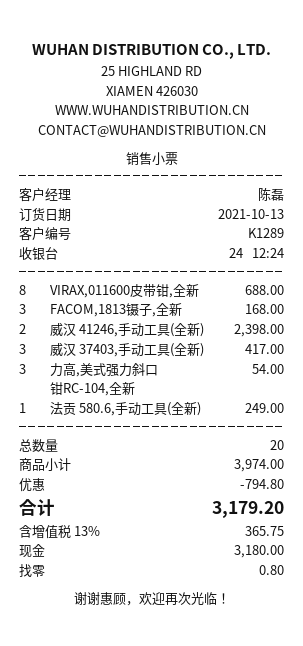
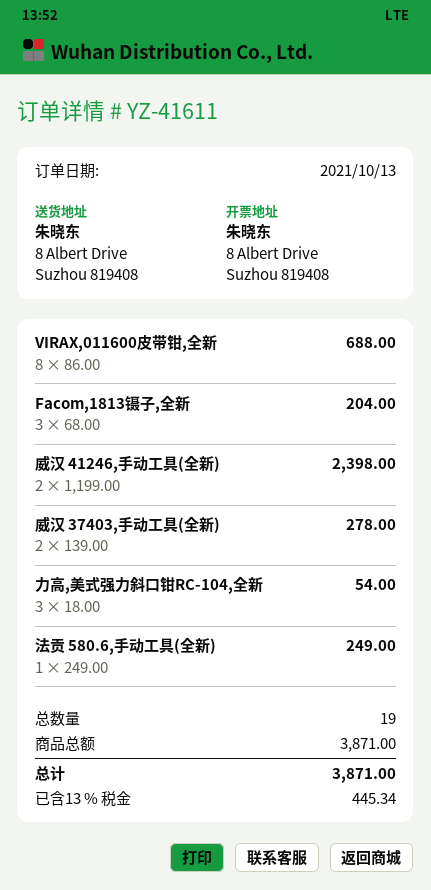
FACOM,1813镊子,全新: 3 for 168.00 -> 3 for 204.00
威汉 37403,手动工具(全新): 3 for 417.00 -> 2 for 278.00
total quantity: 20 -> 19
subtotal: 3974.00 -> 3871.00
discount: 794.80 -> none
tax: 13% = 365.75 -> 13% = 445.34
total: 3179.20 -> 3871.00

